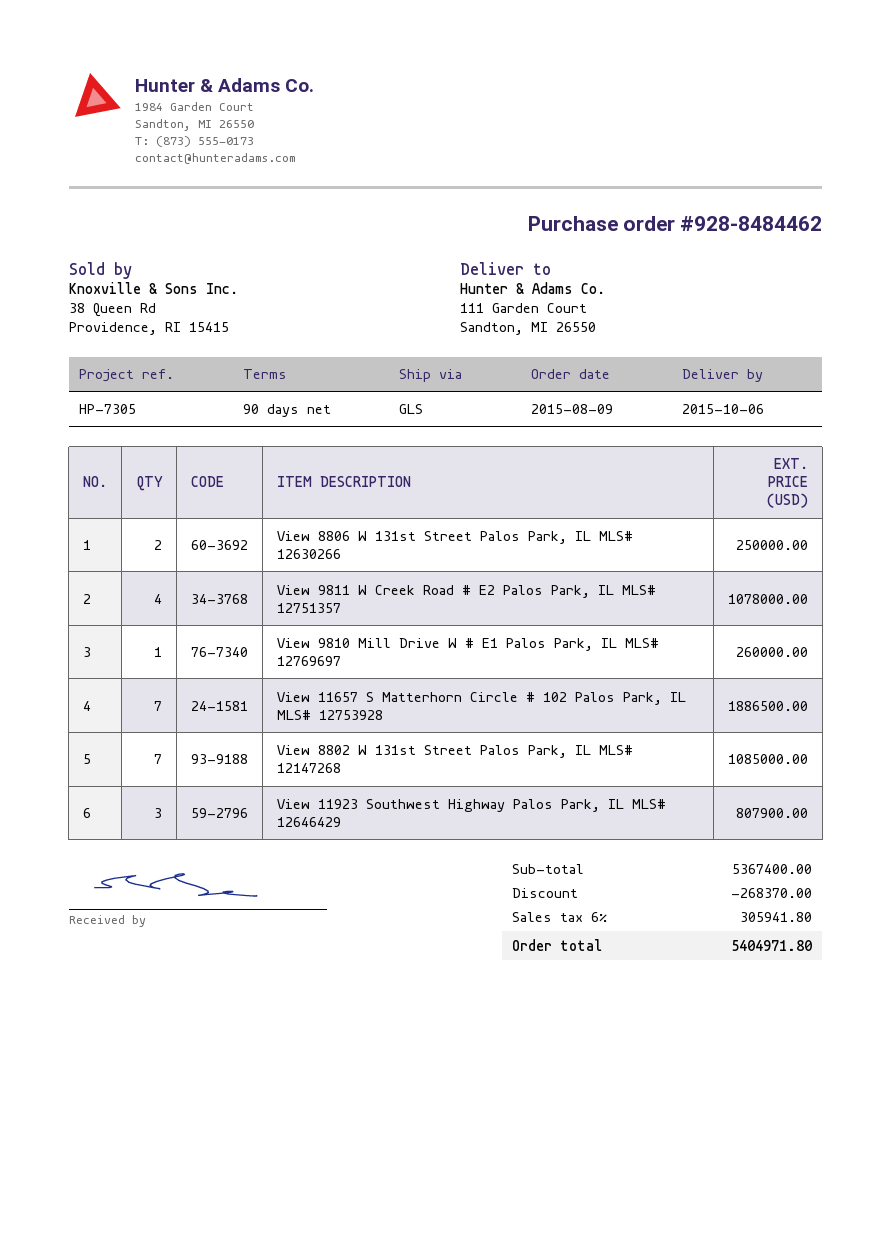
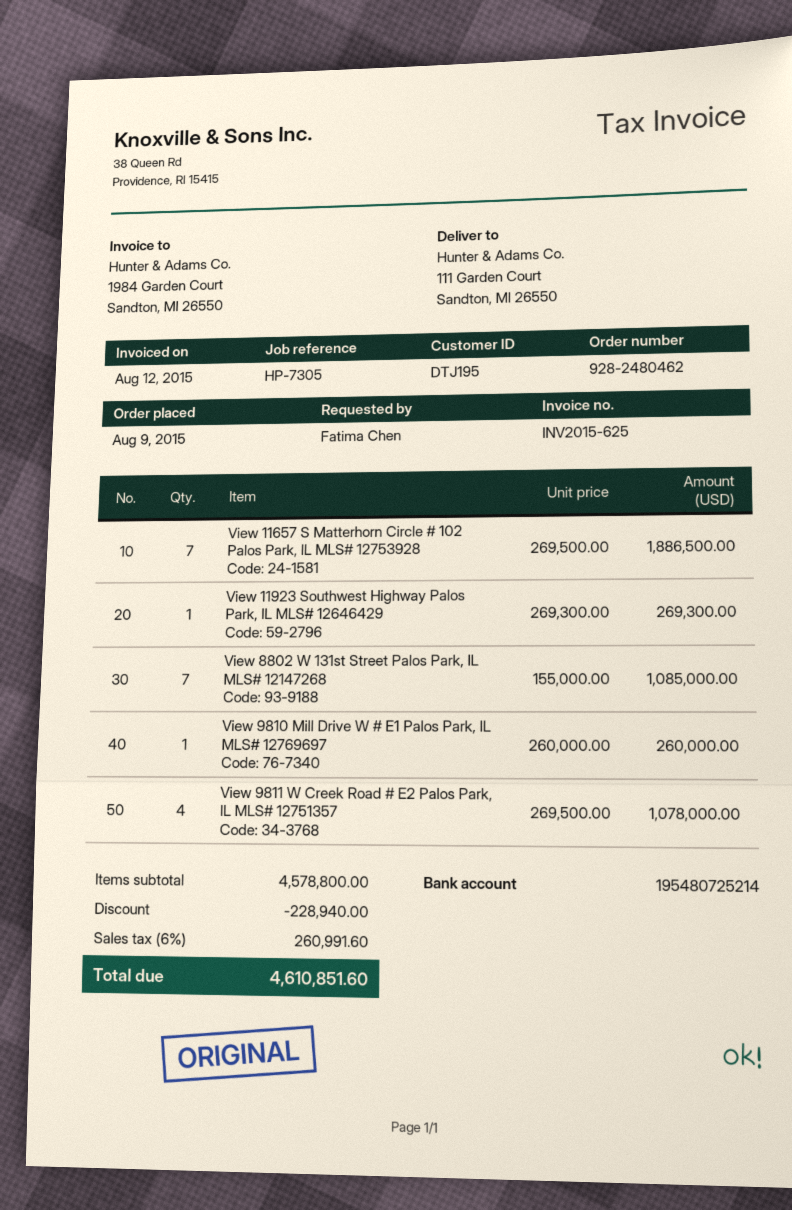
order number: 928-8484462 -> 928-2480462
View 8806 W 131st Street Palos Park, IL MLS# 12630266: 2 for 250000.00 -> none
View 11923 Southwest Highway Palos Park, IL MLS# 12646429: 3 for 807900.00 -> 1 for 269300.00
subtotal: 5367400.00 -> 4578800.00
discount: 268370.00 -> 228940.00
tax: 6% = 305941.80 -> 6% = 260991.60
total: 5404971.80 -> 4610851.60

